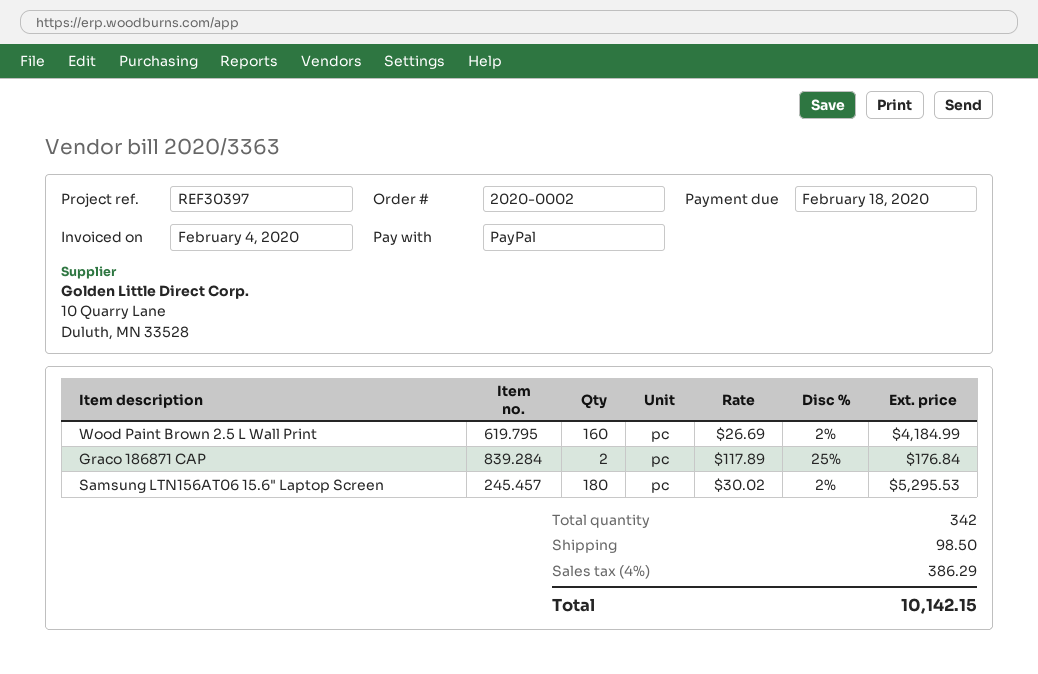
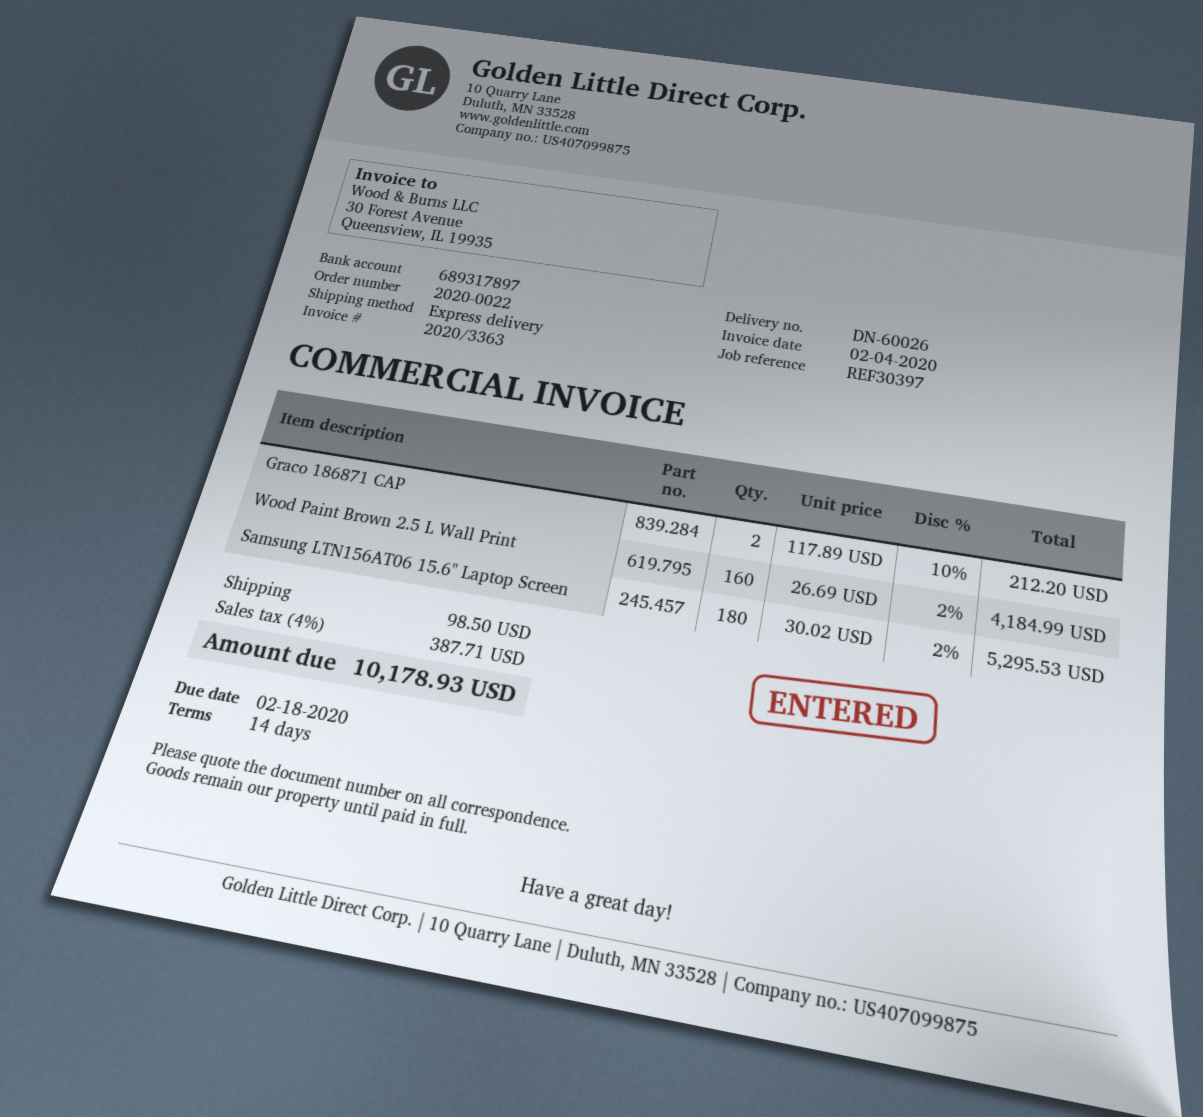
order number: 2020-0002 -> 2020-0022
Graco 186871 CAP: 2 x 117.89 - 25% = 176.84 -> 2 x 117.89 - 10% = 212.20
tax: 4% = 386.29 -> 4% = 387.71
total: 10142.15 -> 10178.93

